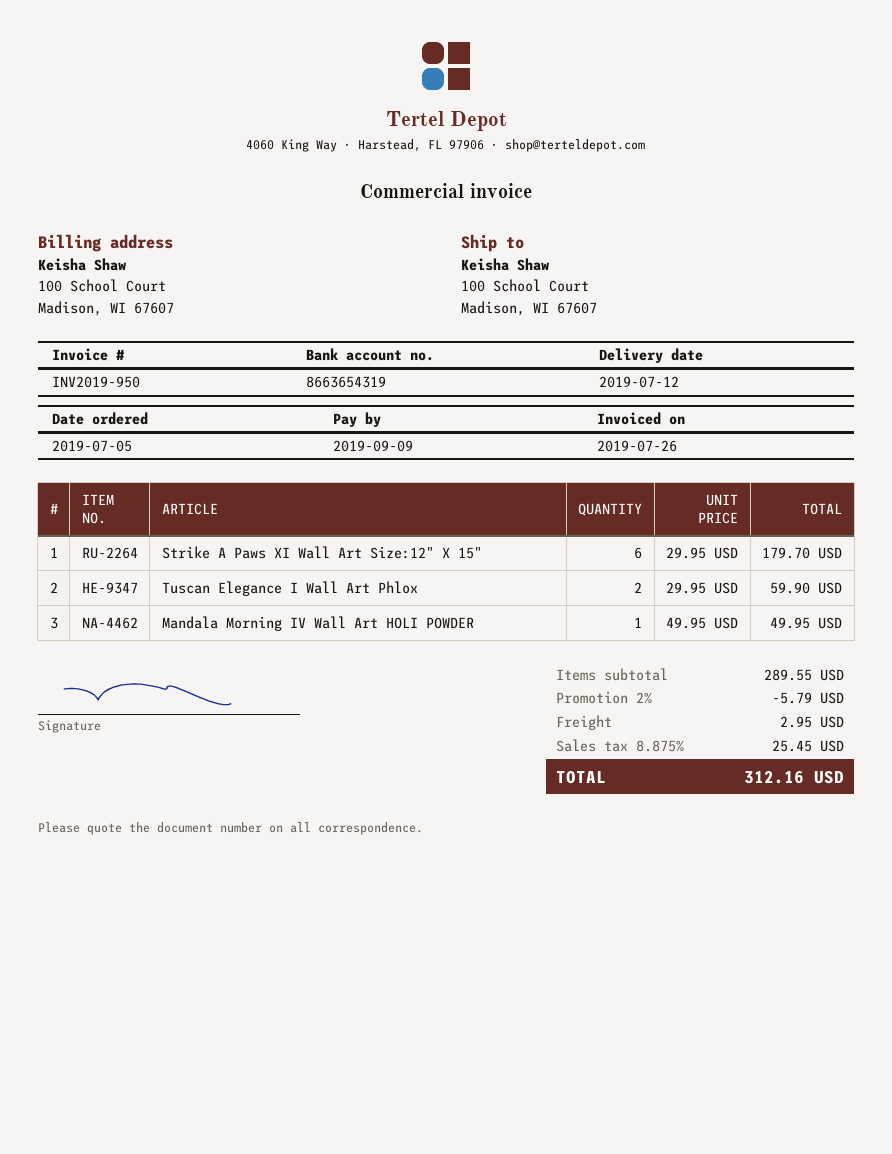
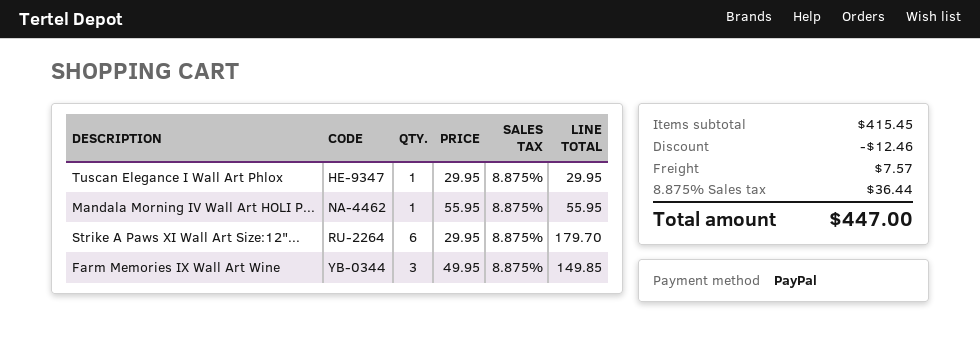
Tuscan Elegance I Wall Art Phlox: 2 x 29.95 = 59.90 -> 1 x 29.95 = 29.95
Mandala Morning IV Wall Art HOLI POWDER: 1 x 49.95 = 49.95 -> 1 x 55.95 = 55.95
Farm Memories IX Wall Art Wine: none -> 3 x 49.95 = 149.85
subtotal: 289.55 -> 415.45
discount: 5.79 -> 12.46
shipping: 2.95 -> 7.57
tax: 8.875% = 25.45 -> 8.875% = 36.44
total: 312.16 -> 447.00

